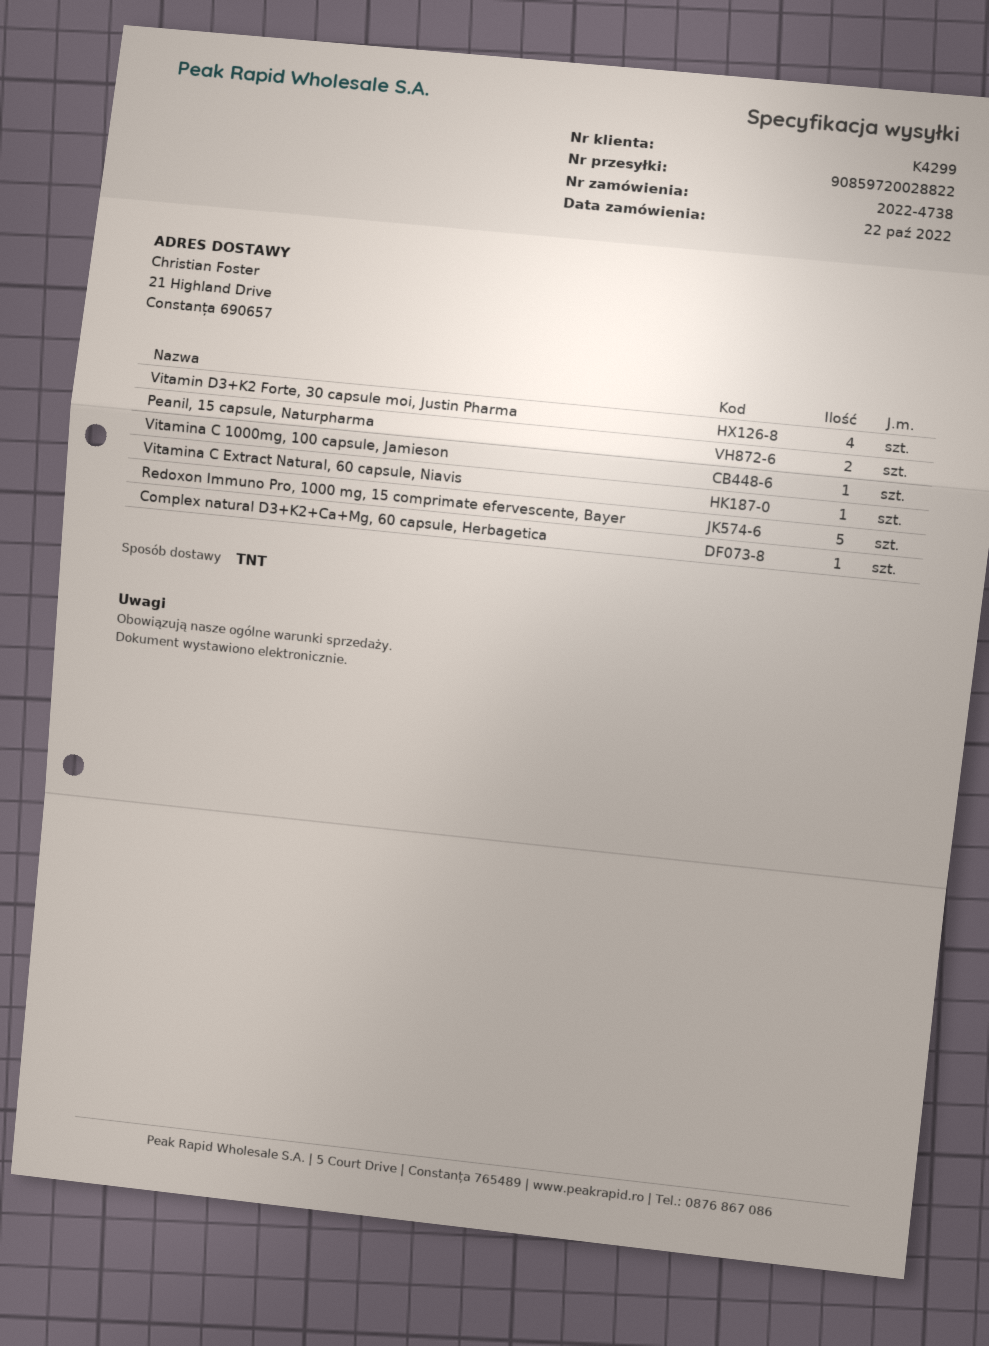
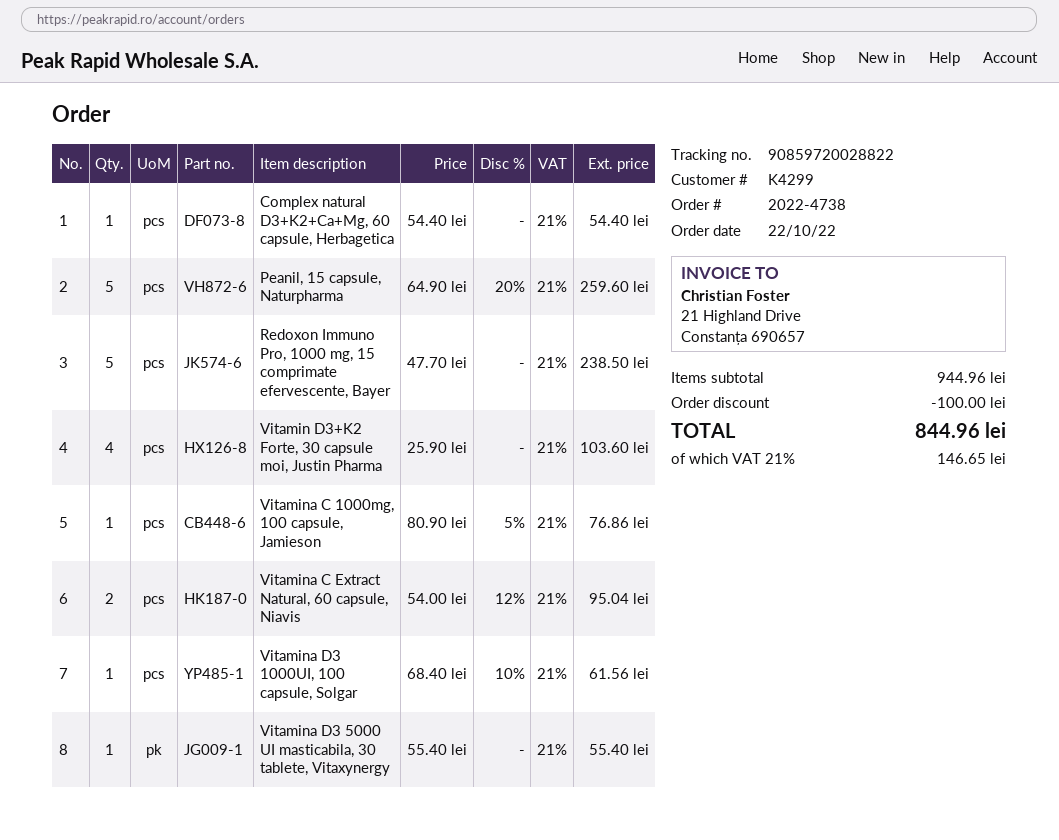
Peanil, 15 capsule, Naturpharma: 2 -> 5
Vitamina C Extract Natural, 60 capsule, Niavis: 1 -> 2
Vitamina D3 1000UI, 100 capsule, Solgar: none -> 1
Vitamina D3 5000 UI masticabila, 30 tablete, Vitaxynergy: none -> 1

